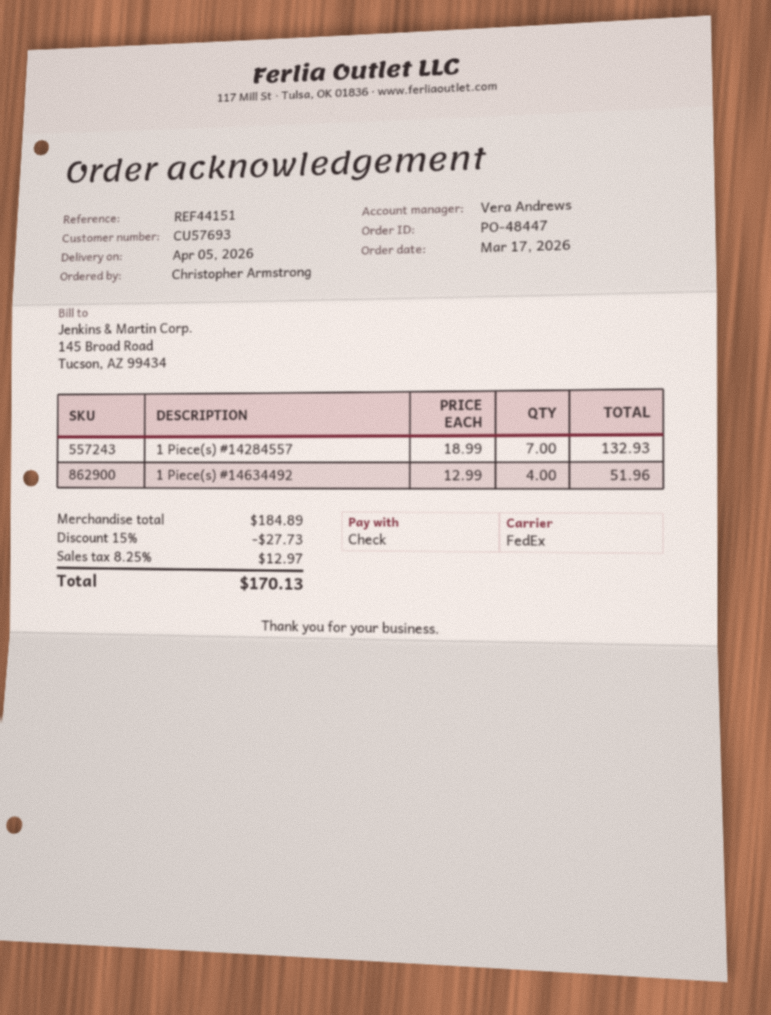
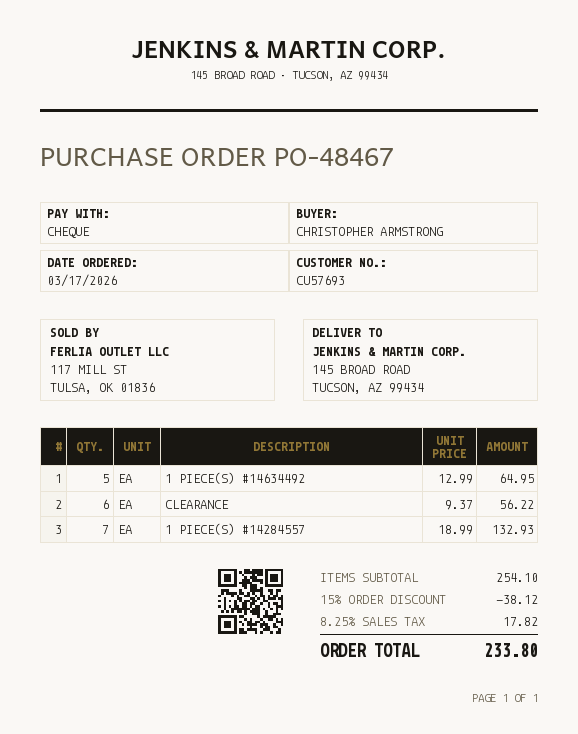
order number: PO-48447 -> PO-48467
1 Piece(s) #14634492: 4 x 12.99 = 51.96 -> 5 x 12.99 = 64.95
CLEARANCE: none -> 6 x 9.37 = 56.22
subtotal: 184.89 -> 254.10
discount: 15% = 27.73 -> 15% = 38.12
tax: 8.25% = 12.97 -> 8.25% = 17.82
total: 170.13 -> 233.80

